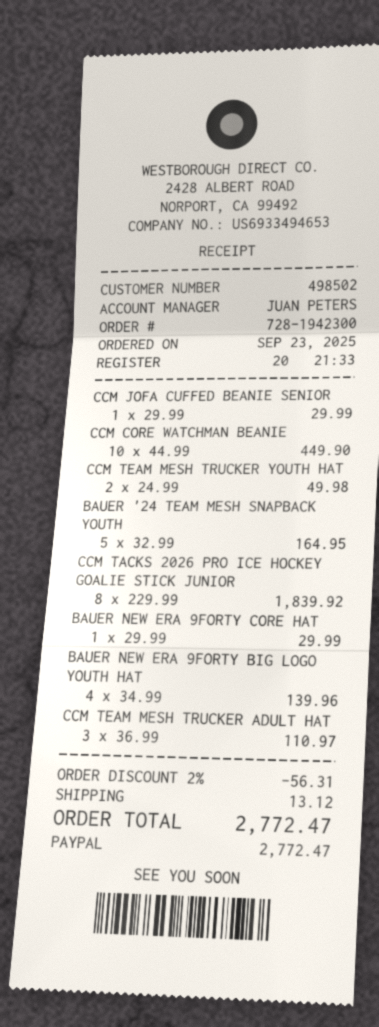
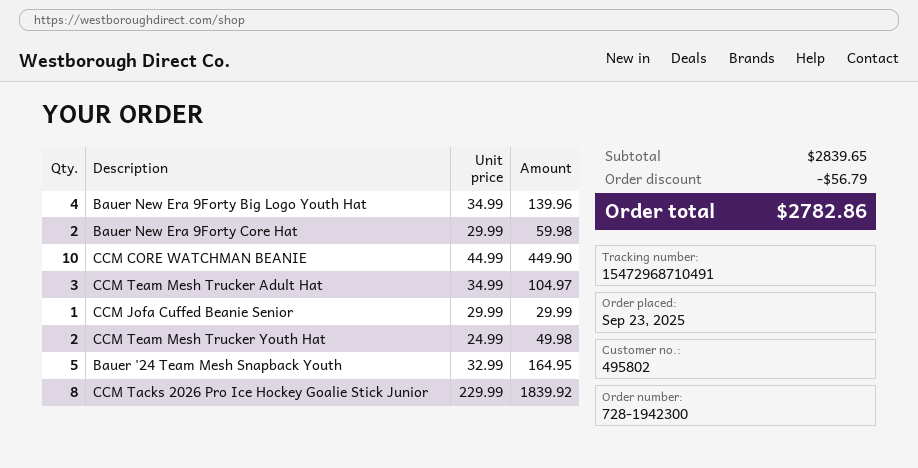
customer number: 498502 -> 495802
BAUER NEW ERA 9FORTY CORE HAT: 1 x 29.99 = 29.99 -> 2 x 29.99 = 59.98
CCM TEAM MESH TRUCKER ADULT HAT: 3 x 36.99 = 110.97 -> 3 x 34.99 = 104.97
discount: 56.31 -> 56.79
shipping: 13.12 -> none
total: 2772.47 -> 2782.86

